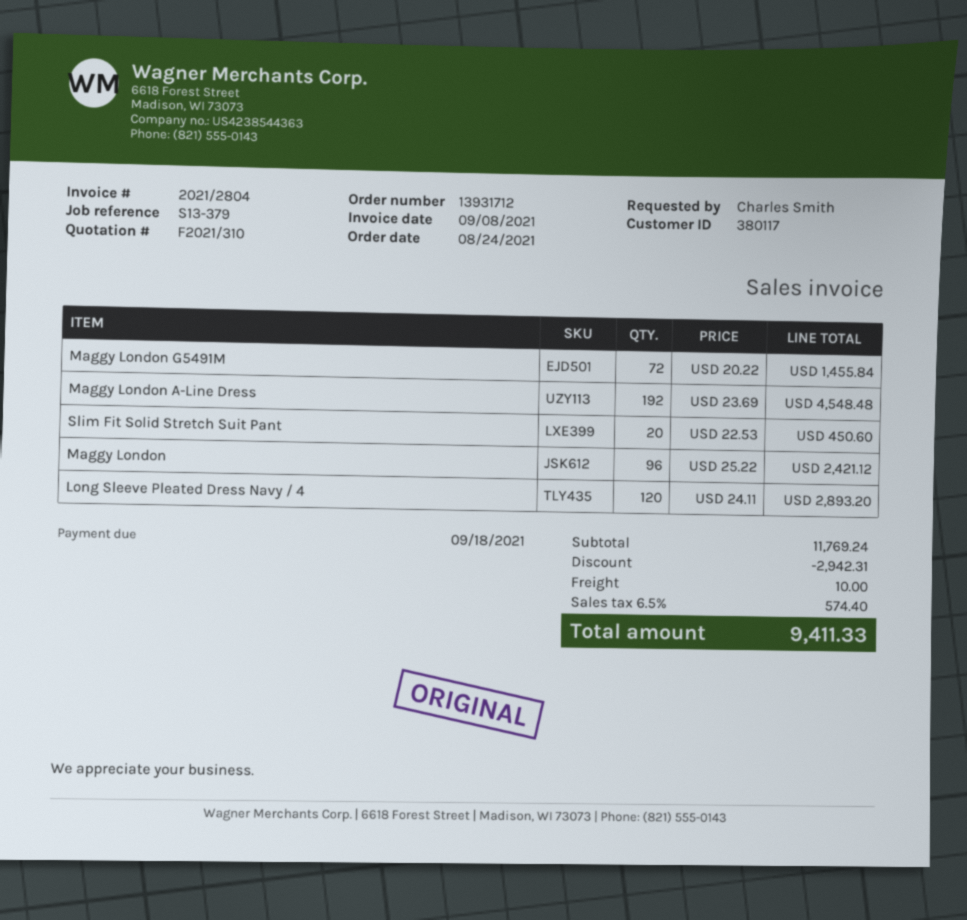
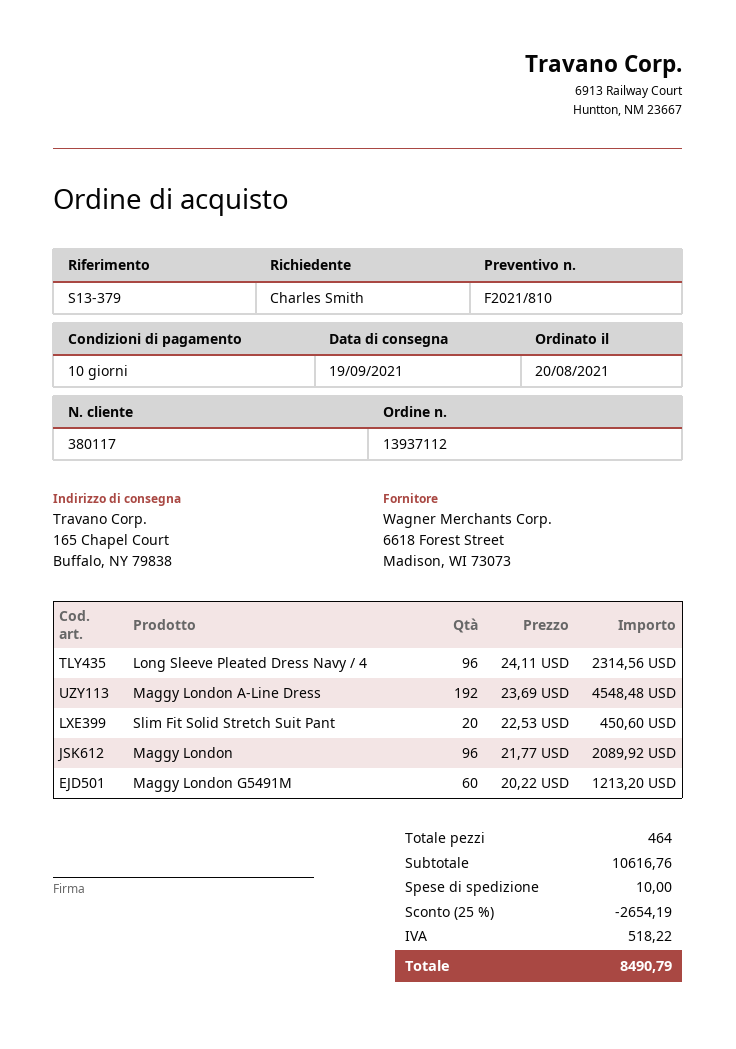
quote number: F2021/310 -> F2021/810
order number: 13931712 -> 13937112
order date: 2021-08-24 -> 2021-08-20
Maggy London G5491M: 72 x 20.22 = 1455.84 -> 60 x 20.22 = 1213.20
Maggy London: 96 x 25.22 = 2421.12 -> 96 x 21.77 = 2089.92
Long Sleeve Pleated Dress Navy / 4: 120 x 24.11 = 2893.20 -> 96 x 24.11 = 2314.56
subtotal: 11769.24 -> 10616.76
discount: 2942.31 -> 2654.19
tax: 574.40 -> 518.22
total: 9411.33 -> 8490.79

